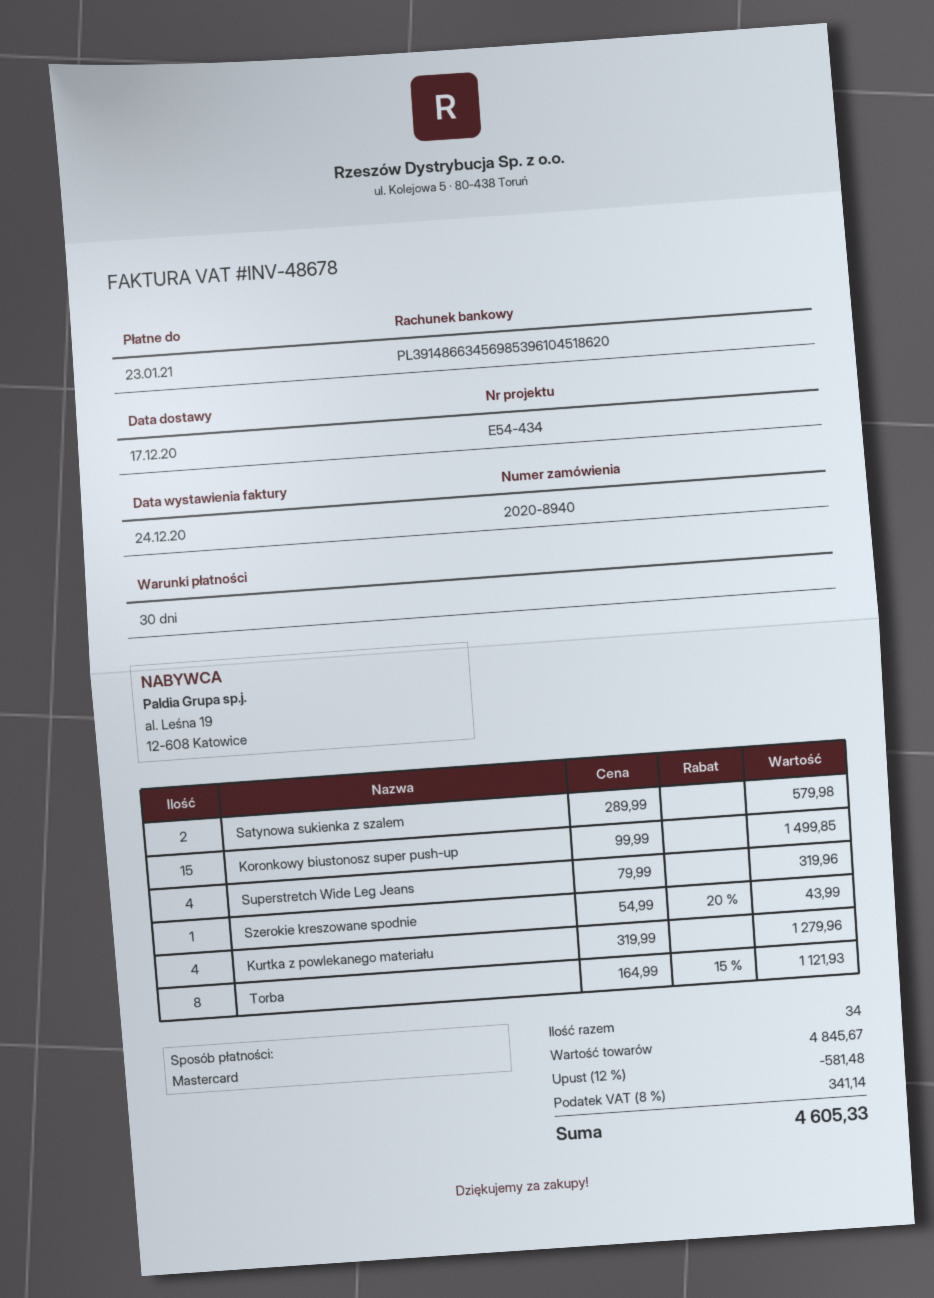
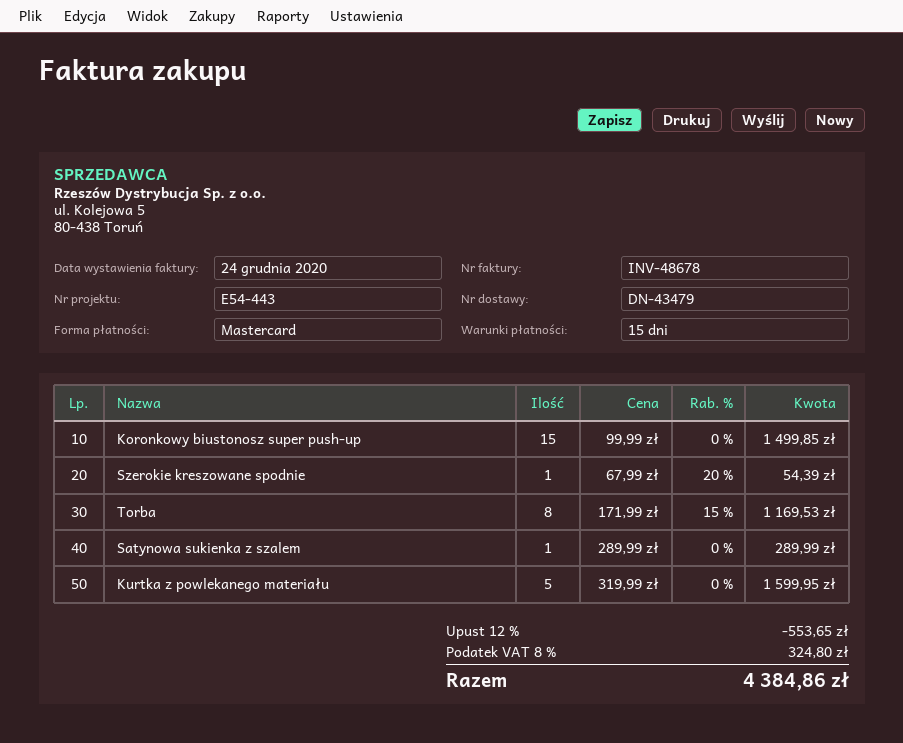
payment terms: 30 days -> 15 days
reference: E54-434 -> E54-443
Satynowa sukienka z szalem: 2 x 289.99 = 579.98 -> 1 x 289.99 = 289.99
Superstretch Wide Leg Jeans: 4 x 79.99 = 319.96 -> none
Szerokie kreszowane spodnie: 1 x 54.99 - 20% = 43.99 -> 1 x 67.99 - 20% = 54.39
Kurtka z powlekanego materiału: 4 x 319.99 = 1279.96 -> 5 x 319.99 = 1599.95
Torba: 8 x 164.99 - 15% = 1121.93 -> 8 x 171.99 - 15% = 1169.53
discount: 12% = 581.48 -> 12% = 553.65
tax: 8% = 341.14 -> 8% = 324.80
total: 4605.33 -> 4384.86

